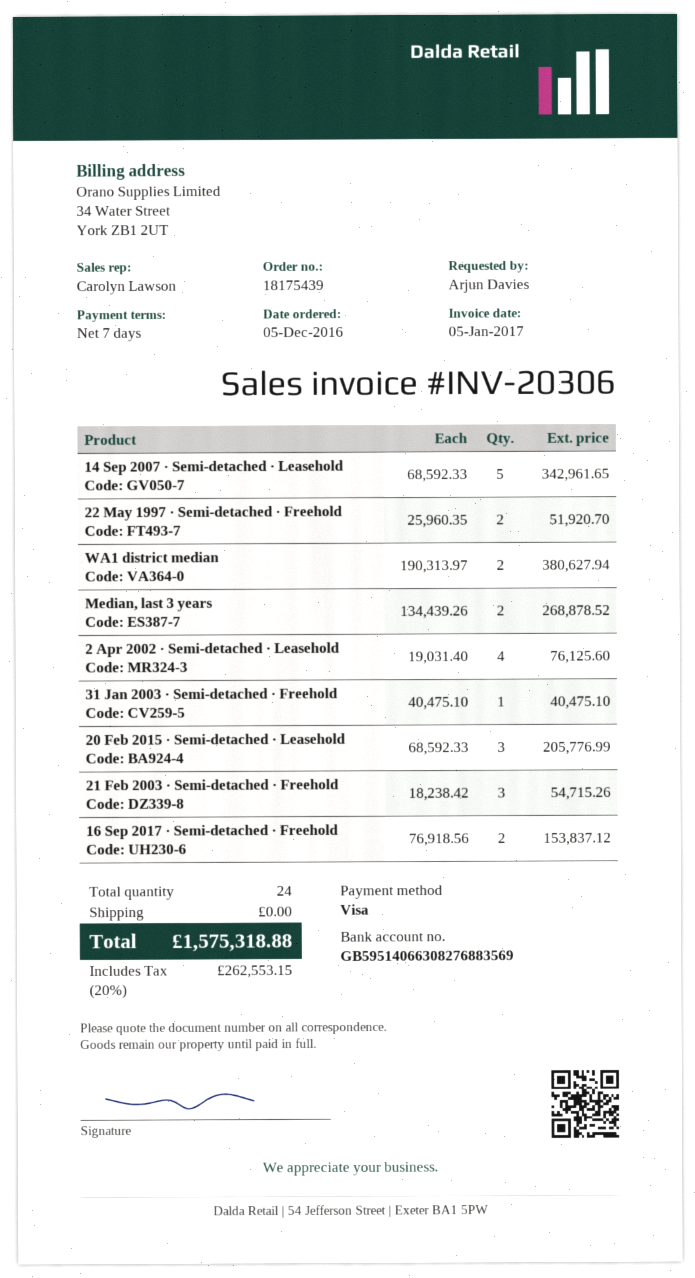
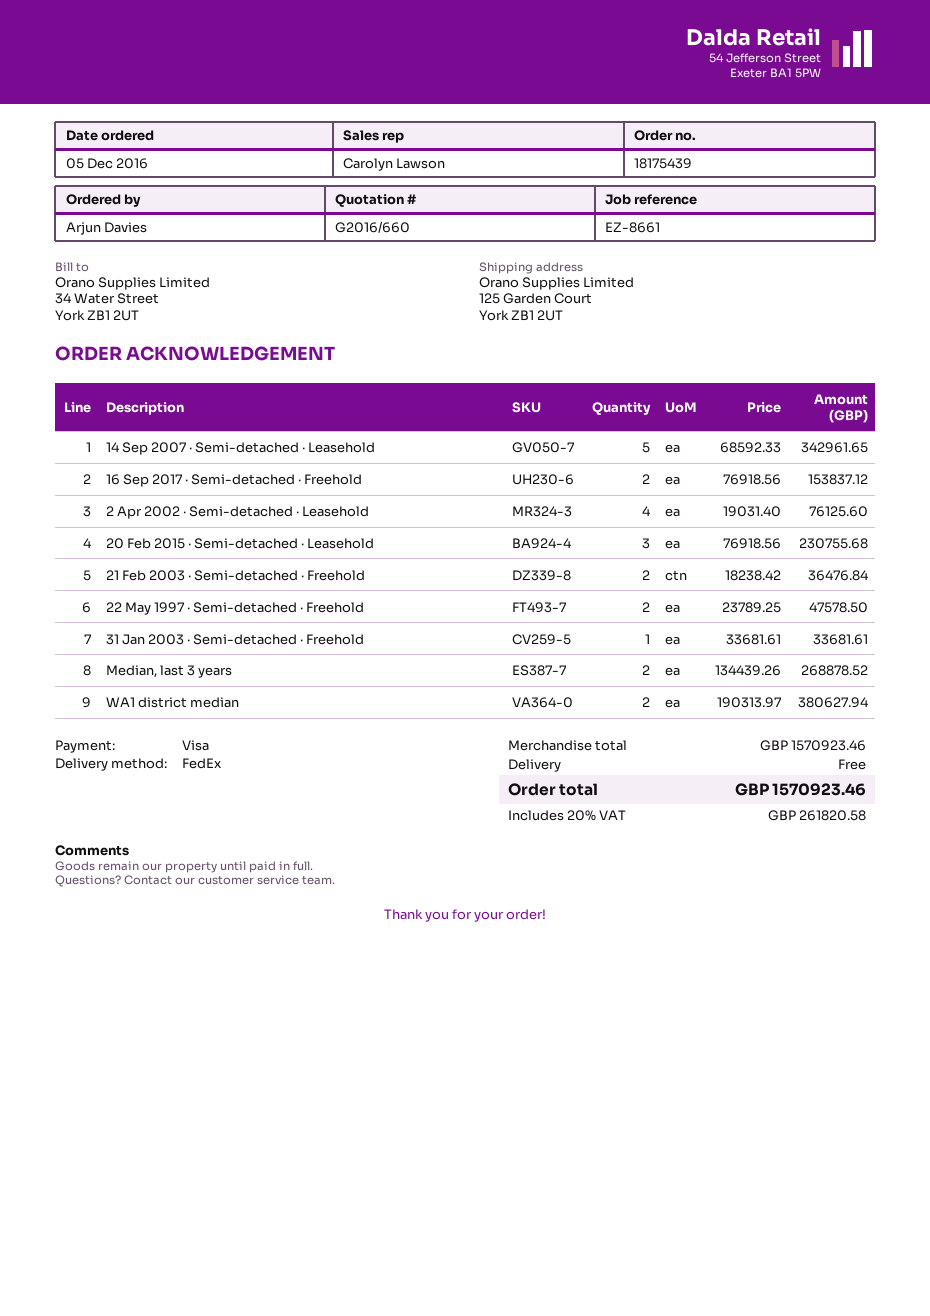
22 May 1997 · Semi-detached · Freehold: 2 x 25960.35 = 51920.70 -> 2 x 23789.25 = 47578.50
31 Jan 2003 · Semi-detached · Freehold: 1 x 40475.10 = 40475.10 -> 1 x 33681.61 = 33681.61
20 Feb 2015 · Semi-detached · Leasehold: 3 x 68592.33 = 205776.99 -> 3 x 76918.56 = 230755.68
21 Feb 2003 · Semi-detached · Freehold: 3 x 18238.42 = 54715.26 -> 2 x 18238.42 = 36476.84
tax: 20% = 262553.15 -> 20% = 261820.58
total: 1575318.88 -> 1570923.46

